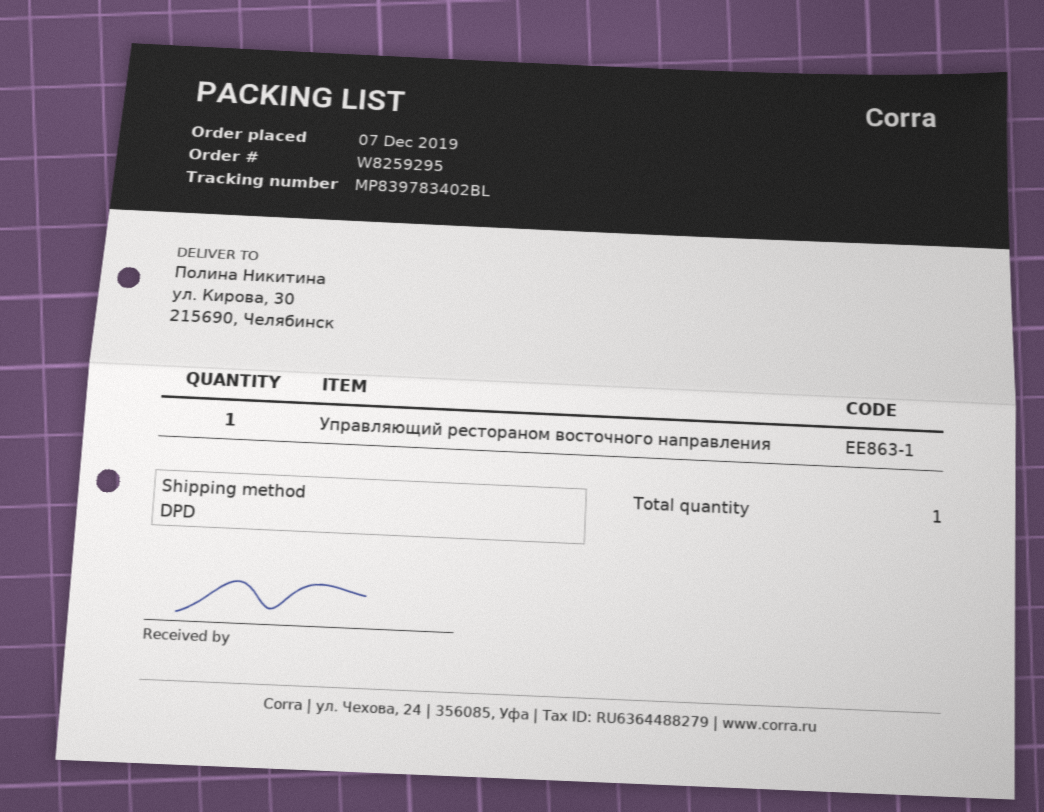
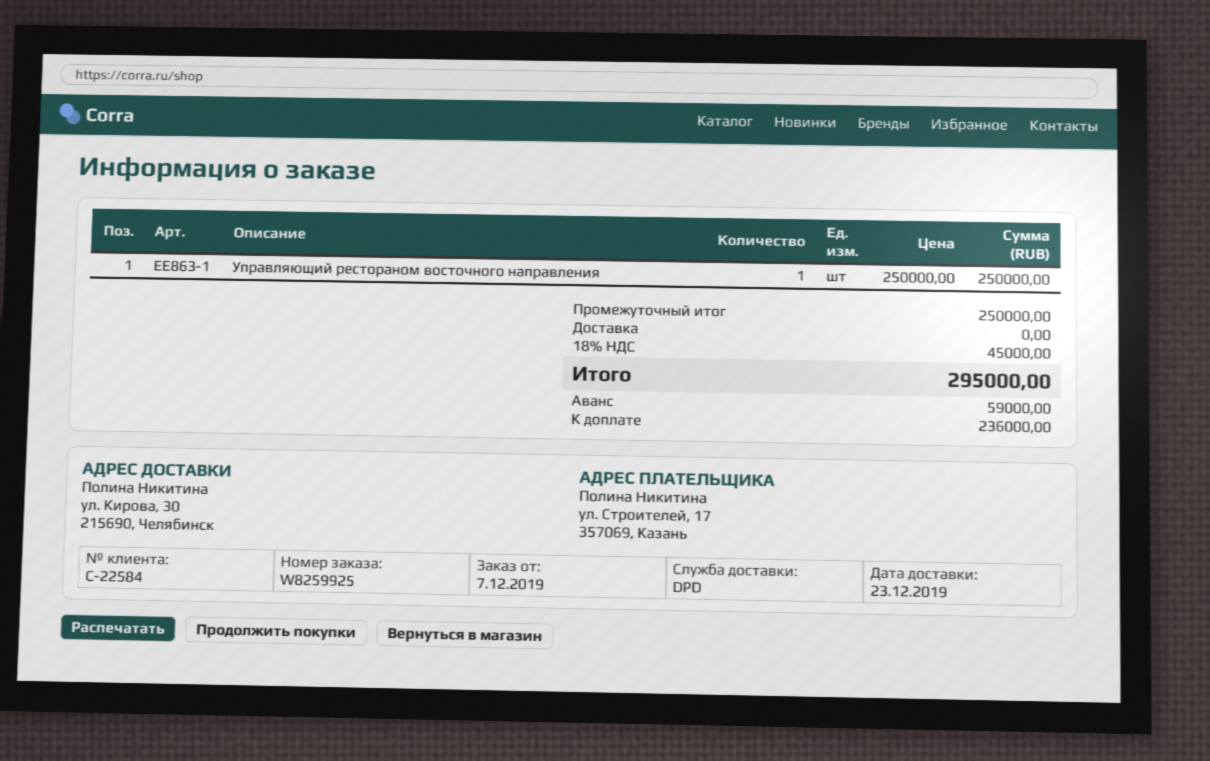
order number: W8259295 -> W8259925

